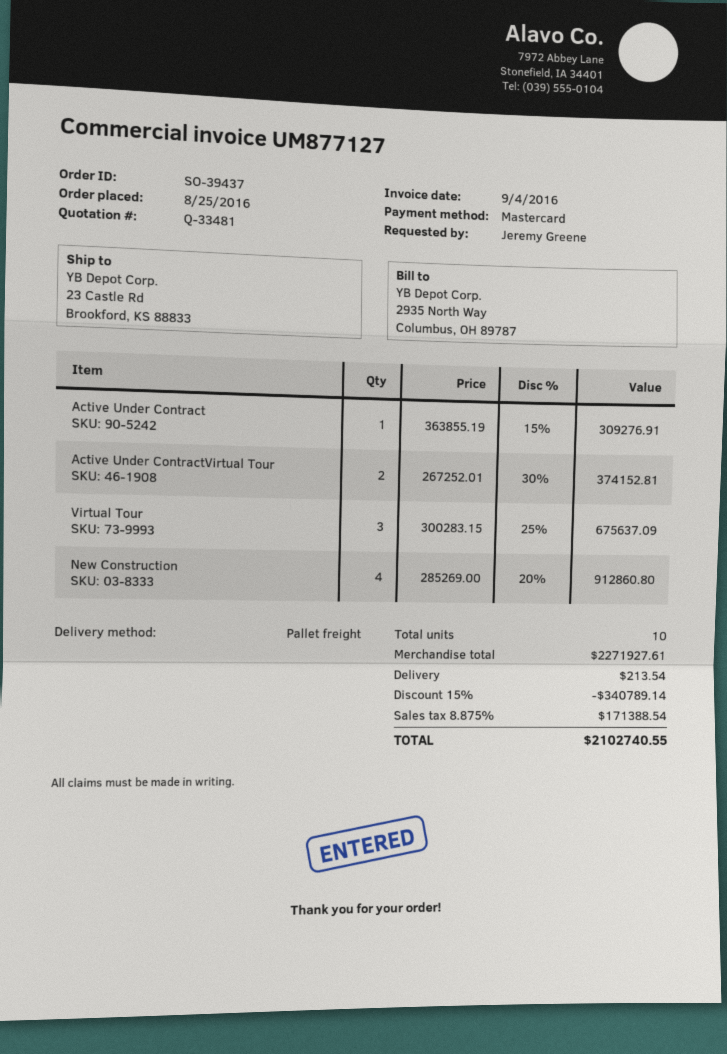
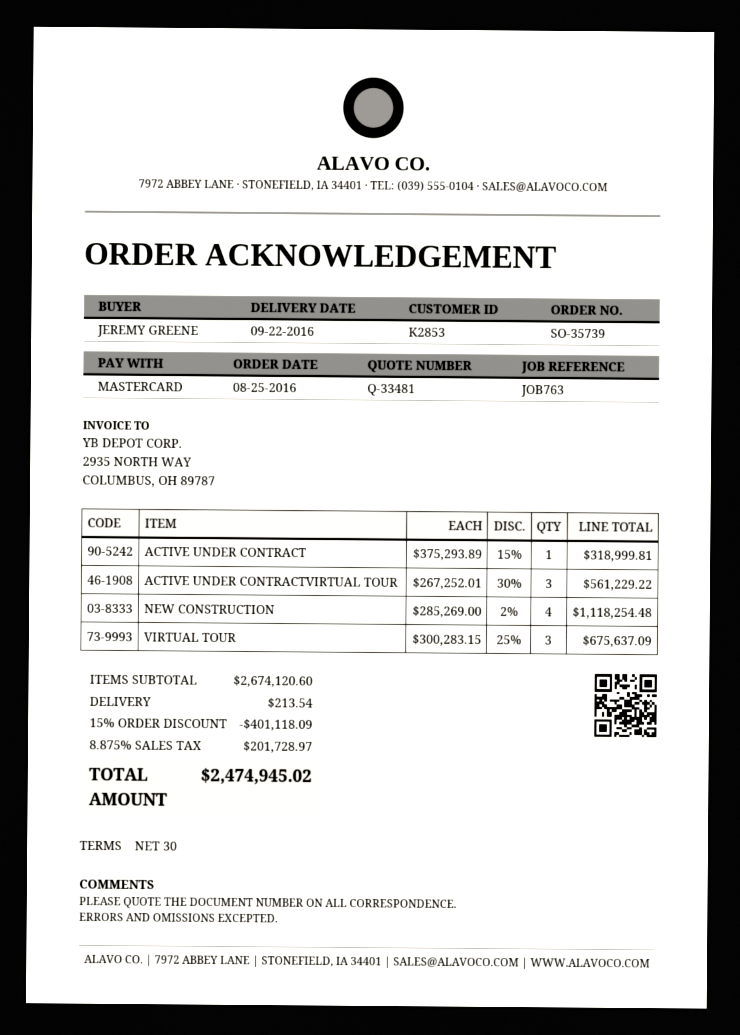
order number: SO-39437 -> SO-35739
Active Under Contract: 1 x 363855.19 - 15% = 309276.91 -> 1 x 375293.89 - 15% = 318999.81
Active Under ContractVirtual Tour: 2 x 267252.01 - 30% = 374152.81 -> 3 x 267252.01 - 30% = 561229.22
New Construction: 4 x 285269.00 - 20% = 912860.80 -> 4 x 285269.00 - 2% = 1118254.48
subtotal: 2271927.61 -> 2674120.60
discount: 15% = 340789.14 -> 15% = 401118.09
tax: 8.875% = 171388.54 -> 8.875% = 201728.97
total: 2102740.55 -> 2474945.02

